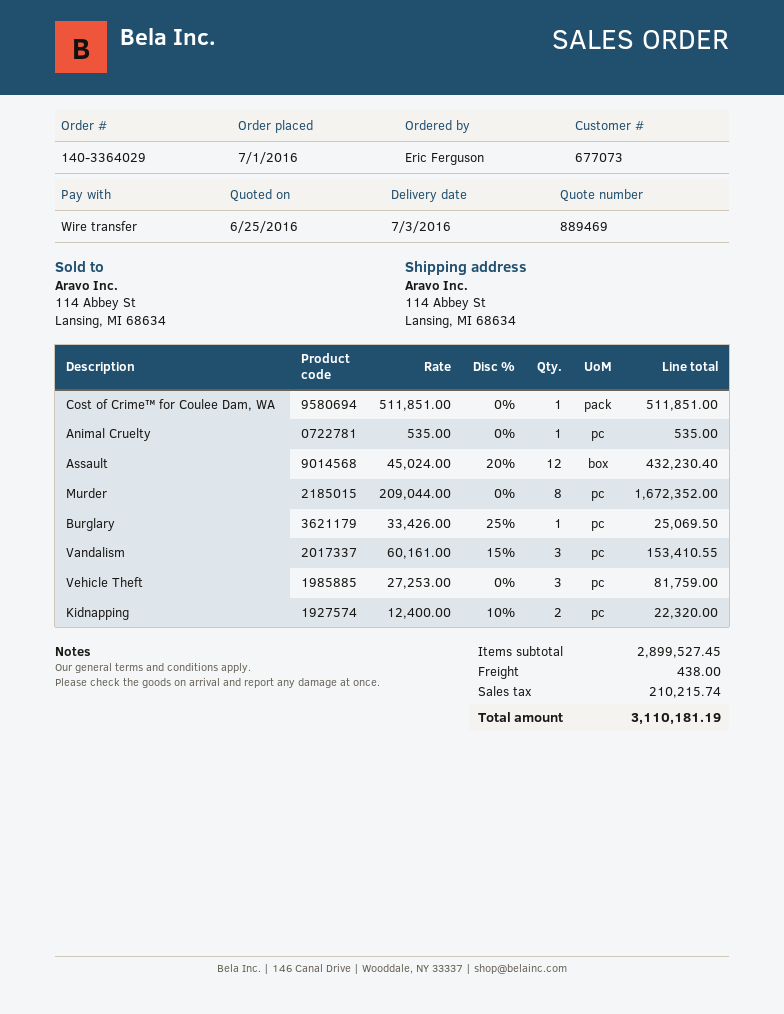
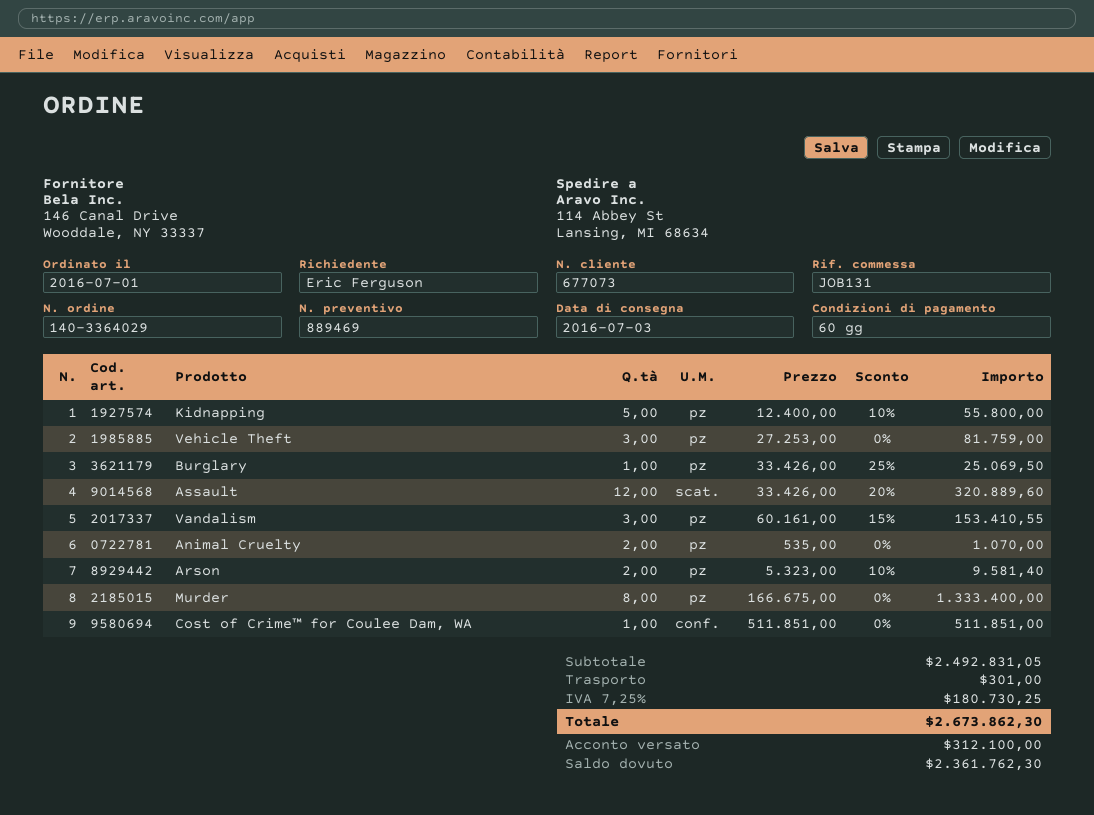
Animal Cruelty: 1 x 535.00 = 535.00 -> 2 x 535.00 = 1070.00
Assault: 12 x 45024.00 - 20% = 432230.40 -> 12 x 33426.00 - 20% = 320889.60
Murder: 8 x 209044.00 = 1672352.00 -> 8 x 166675.00 = 1333400.00
Kidnapping: 2 x 12400.00 - 10% = 22320.00 -> 5 x 12400.00 - 10% = 55800.00
Arson: none -> 2 x 5323.00 - 10% = 9581.40
subtotal: 2899527.45 -> 2492831.05
shipping: 438.00 -> 301.00
tax: 210215.74 -> 180730.25
total: 3110181.19 -> 2673862.30

